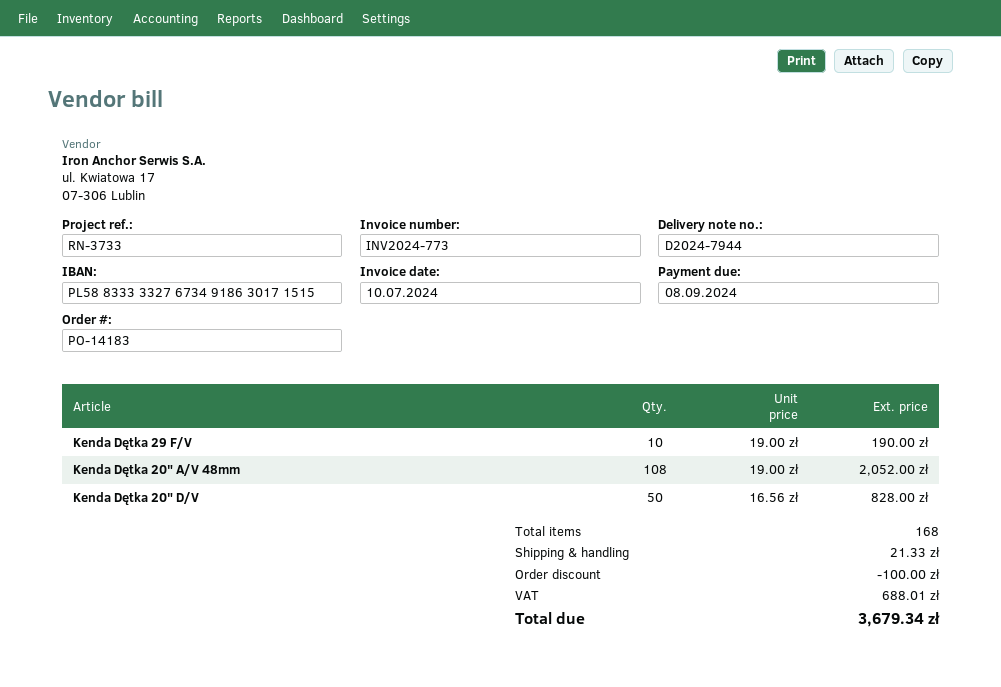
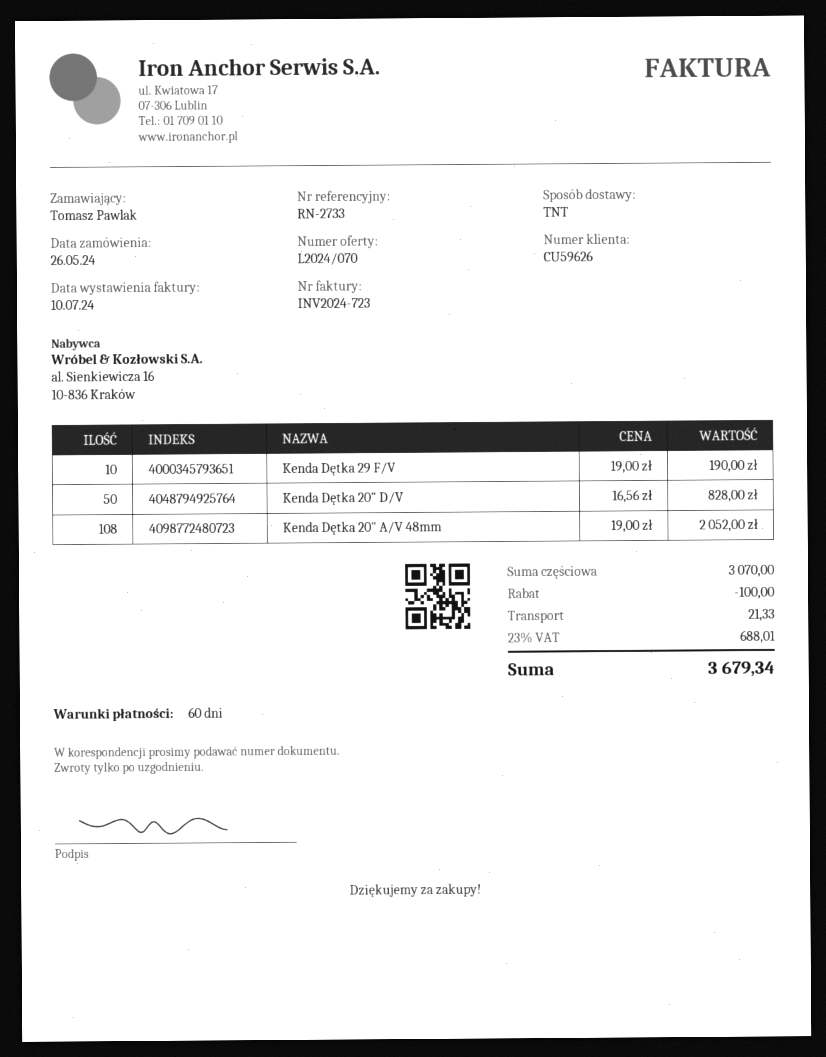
invoice number: INV2024-773 -> INV2024-723
reference: RN-3733 -> RN-2733

